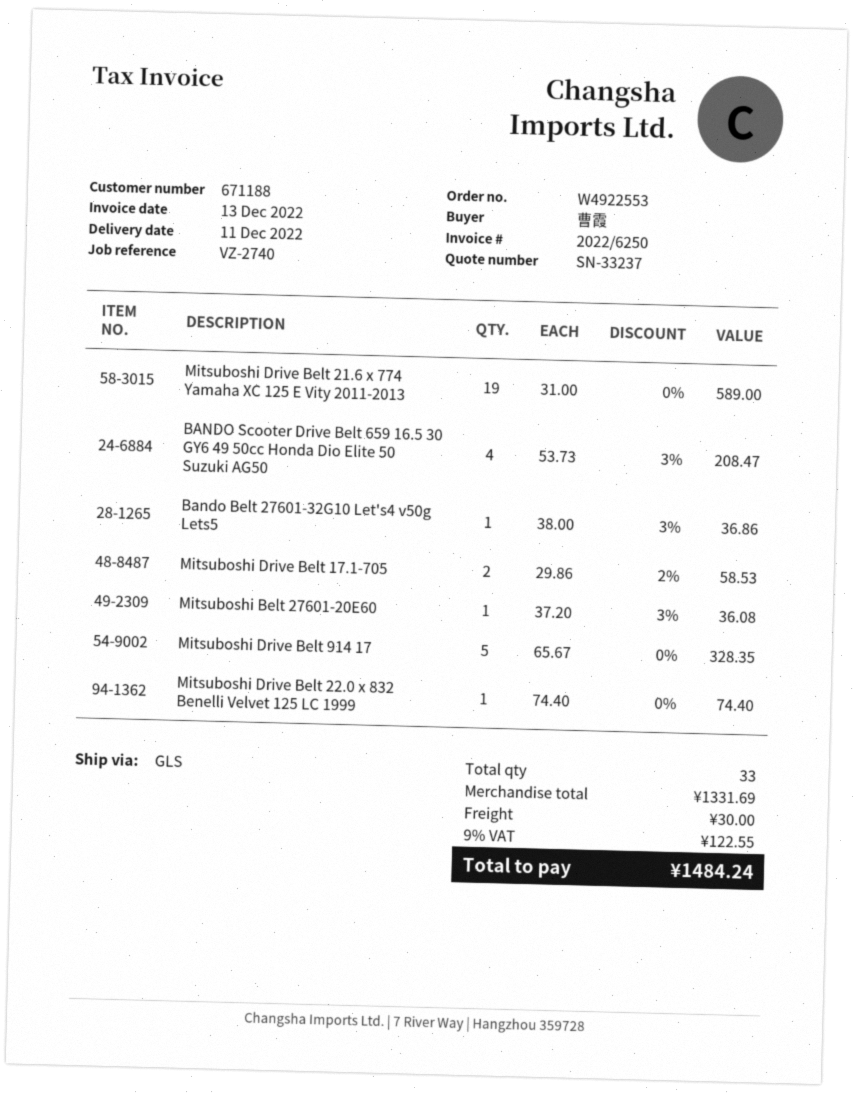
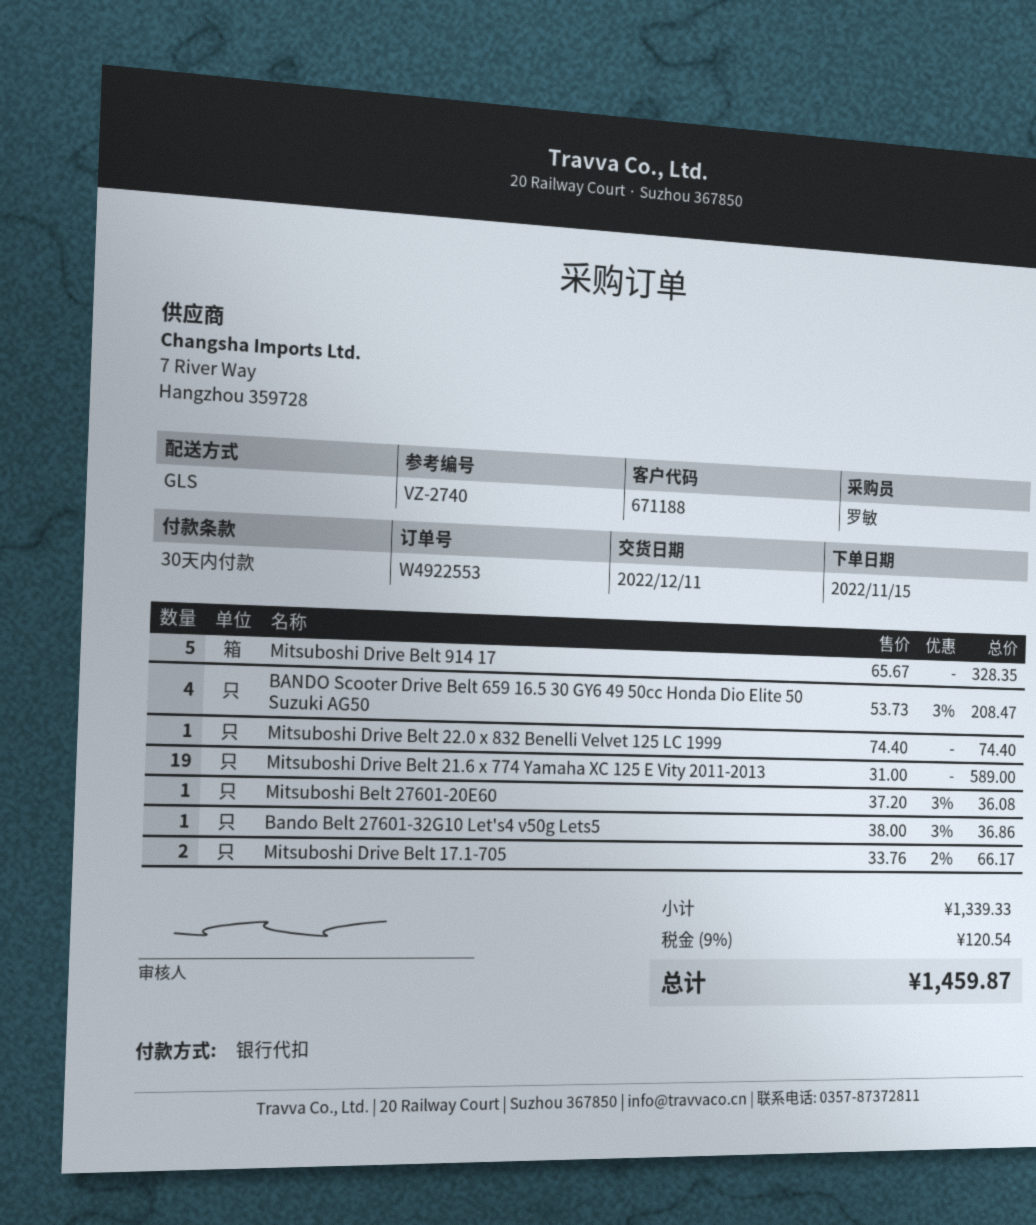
ordered by: 曹霞 -> 罗敏
Mitsuboshi Drive Belt 17.1-705: 2 x 29.86 - 2% = 58.53 -> 2 x 33.76 - 2% = 66.17
subtotal: 1331.69 -> 1339.33
shipping: 30.00 -> none
tax: 9% = 122.55 -> 9% = 120.54
total: 1484.24 -> 1459.87

